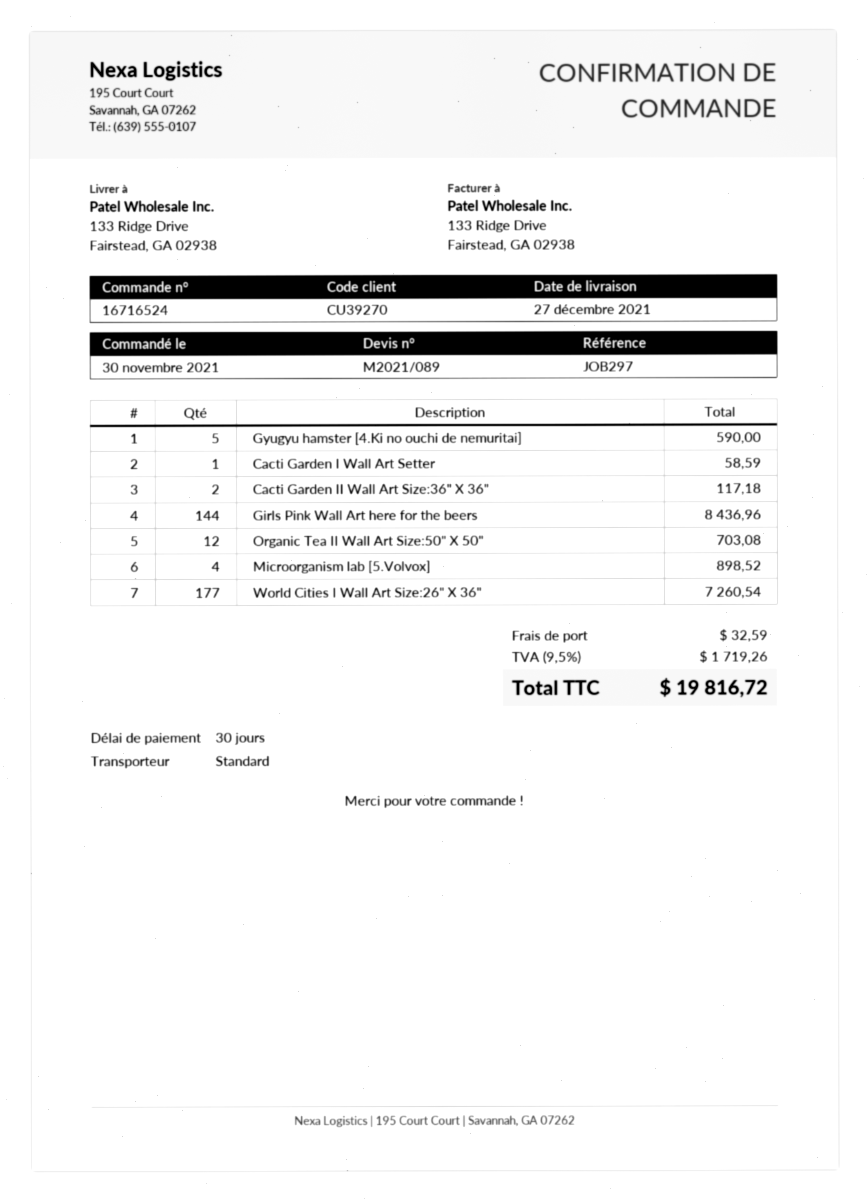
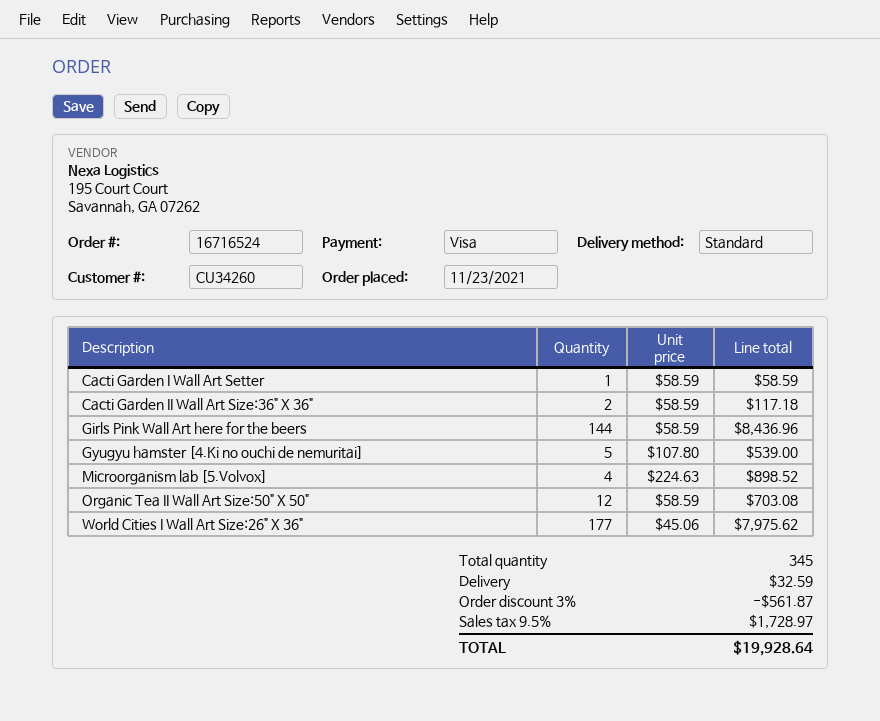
order date: 2021-11-30 -> 2021-11-23
customer number: CU39270 -> CU34260
Gyugyu hamster [4.Ki no ouchi de nemuritai]: 5 for 590.00 -> 5 for 539.00
World Cities I Wall Art Size:26" X 36": 177 for 7260.54 -> 177 for 7975.62
discount: none -> 3% = 561.87
tax: 9.5% = 1719.26 -> 9.5% = 1728.97
total: 19816.72 -> 19928.64

